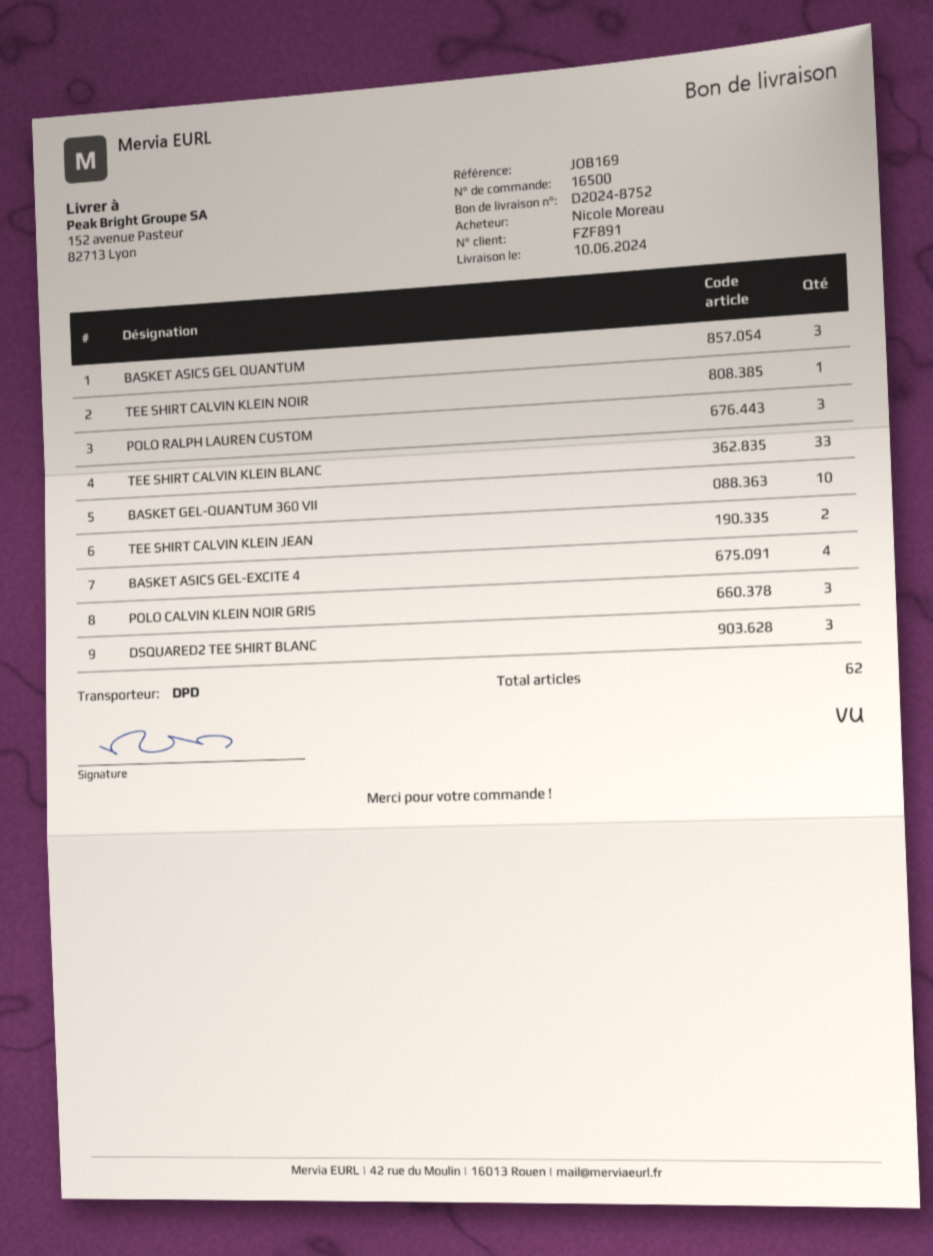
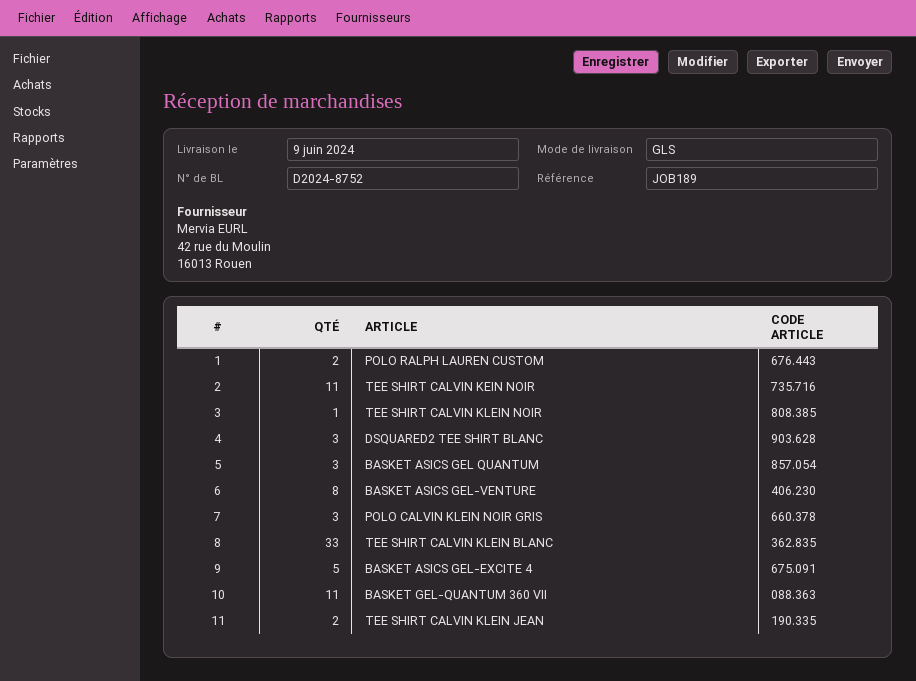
delivery date: 2024-06-10 -> 2024-06-09
reference: JOB169 -> JOB189
shipping method: DPD -> GLS
POLO RALPH LAUREN CUSTOM: 3 -> 2
BASKET GEL-QUANTUM 360 VII: 10 -> 11
BASKET ASICS GEL-EXCITE 4: 4 -> 5
TEE SHIRT CALVIN KEIN NOIR: none -> 11
BASKET ASICS GEL-VENTURE: none -> 8

